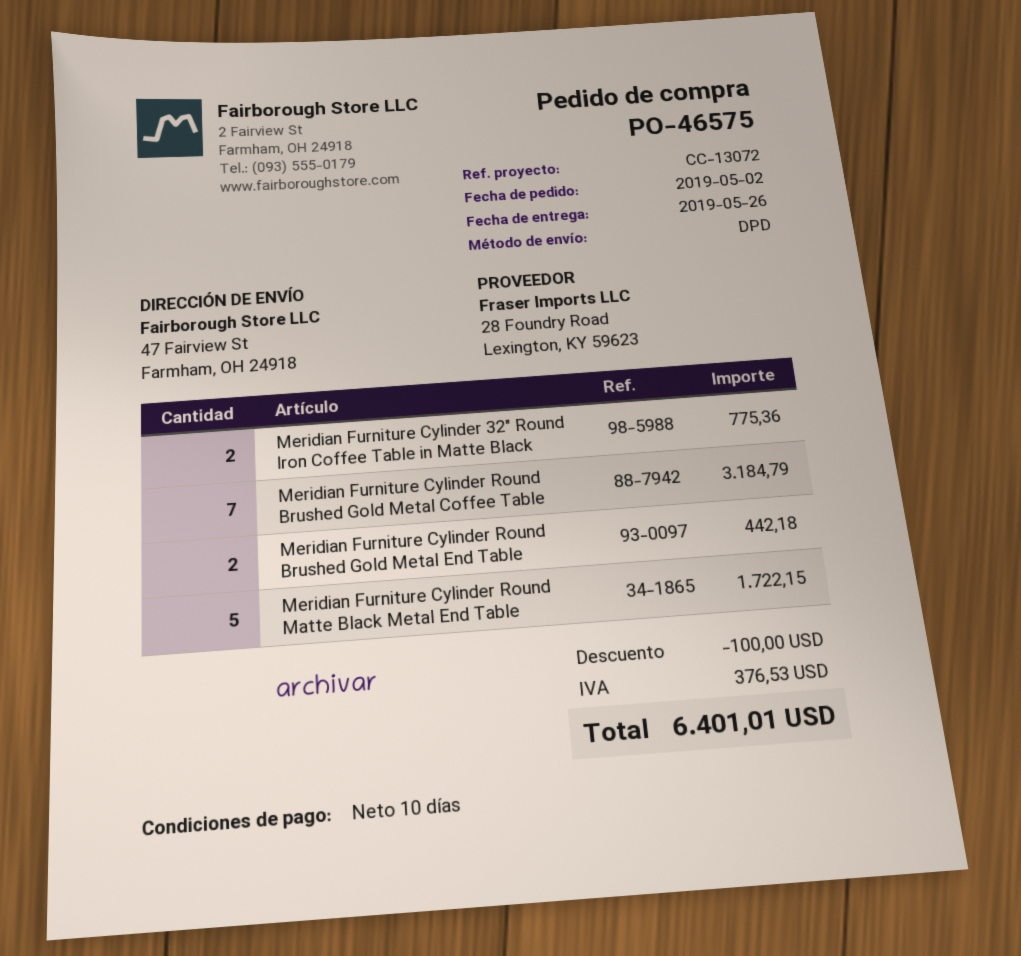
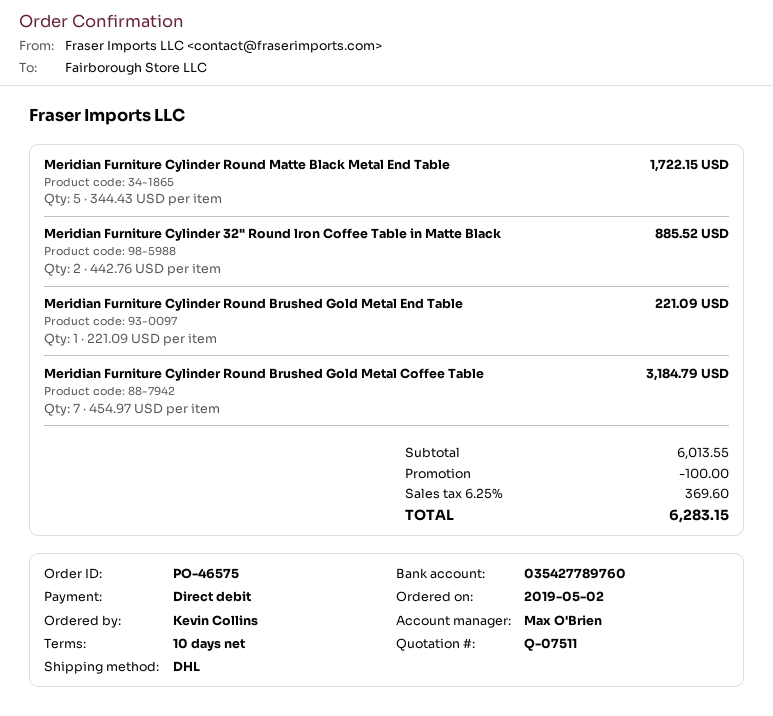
shipping method: DPD -> DHL
Meridian Furniture Cylinder 32" Round lron Coffee Table in Matte Black: 2 for 775.36 -> 2 for 885.52
Meridian Furniture Cylinder Round Brushed Gold Metal End Table: 2 for 442.18 -> 1 for 221.09
tax: 376.53 -> 369.60
total: 6401.01 -> 6283.15

